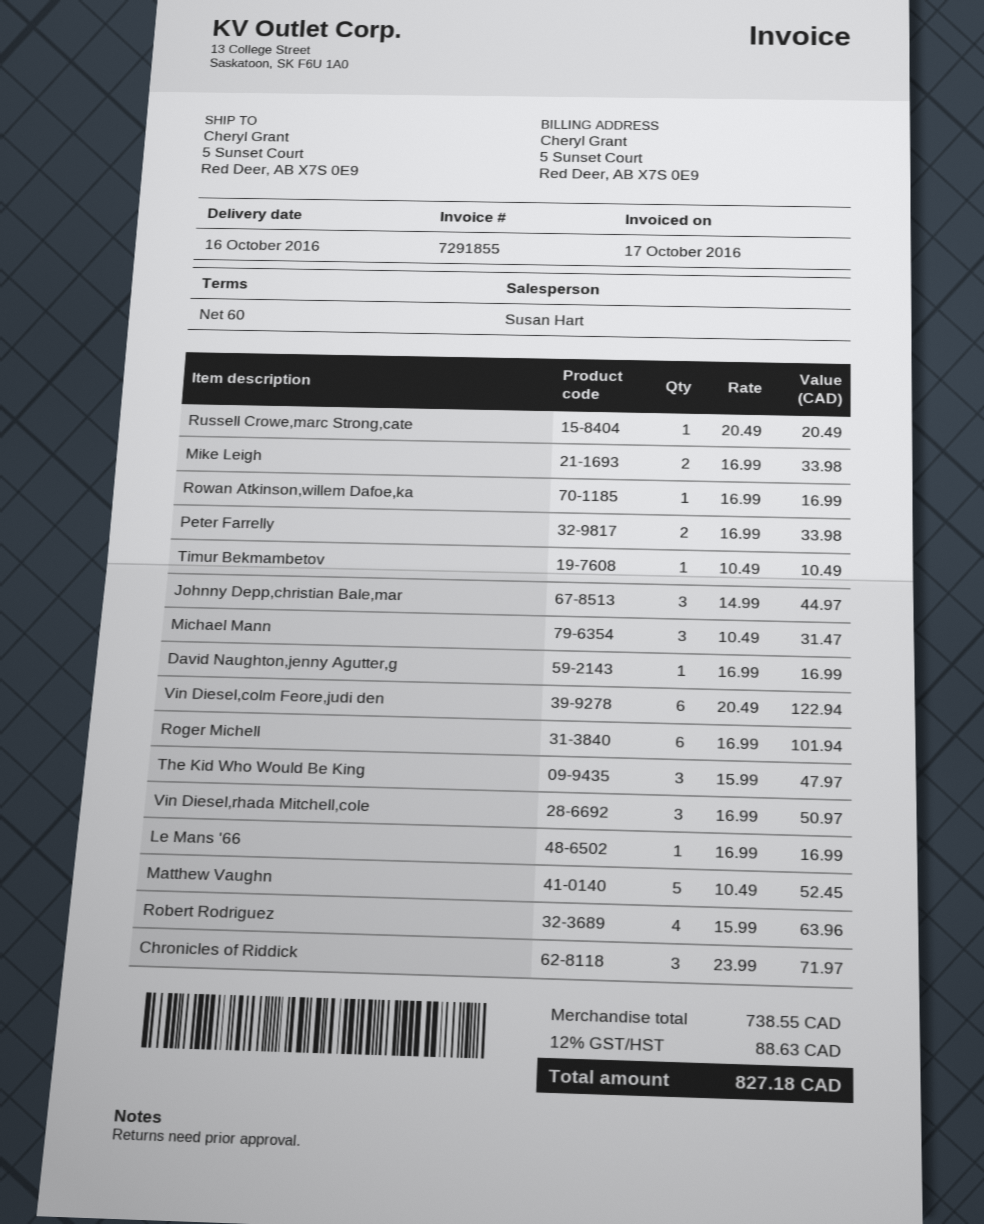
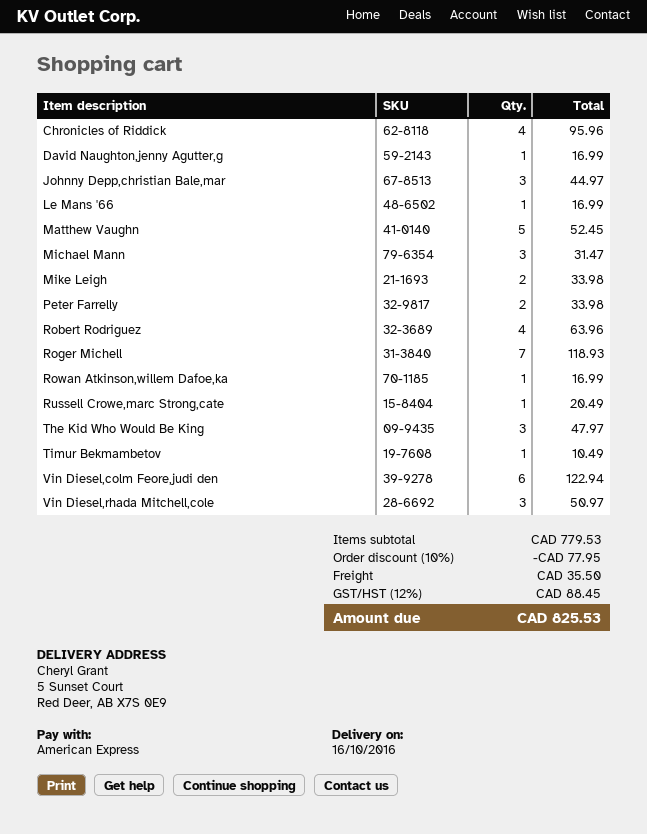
Roger Michell: 6 for 101.94 -> 7 for 118.93
Chronicles of Riddick: 3 for 71.97 -> 4 for 95.96
subtotal: 738.55 -> 779.53
discount: none -> 10% = 77.95
shipping: none -> 35.50
tax: 12% = 88.63 -> 12% = 88.45
total: 827.18 -> 825.53

